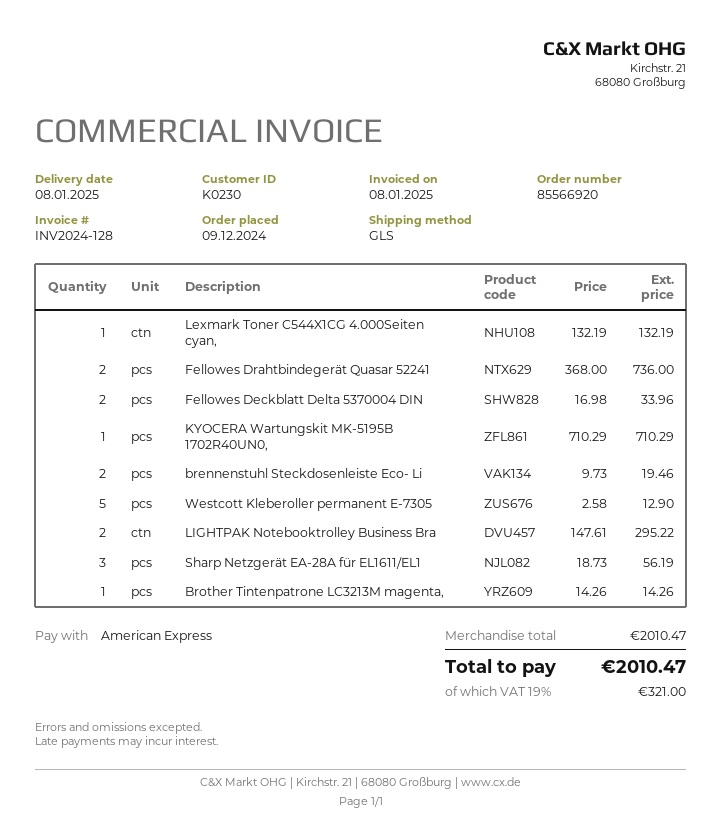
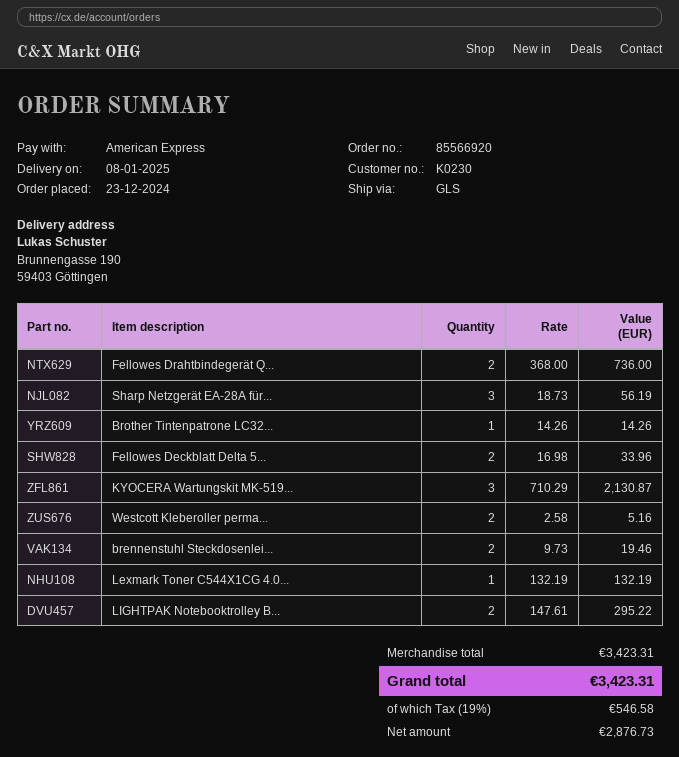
order date: 2024-12-09 -> 2024-12-23
KYOCERA Wartungskit MK-5195B 1702R40UN0,: 1 x 710.29 = 710.29 -> 3 x 710.29 = 2130.87
Westcott Kleberoller permanent E-7305: 5 x 2.58 = 12.90 -> 2 x 2.58 = 5.16
subtotal: 2010.47 -> 3423.31
tax: 19% = 321.00 -> 19% = 546.58
total: 2010.47 -> 3423.31

